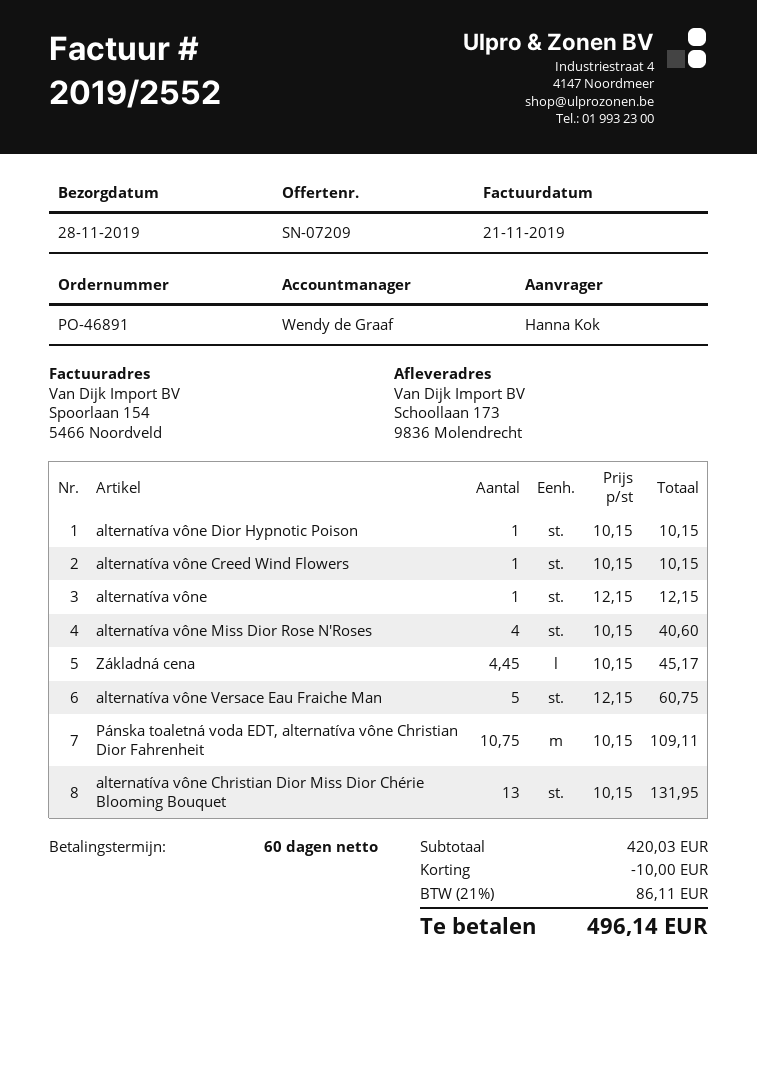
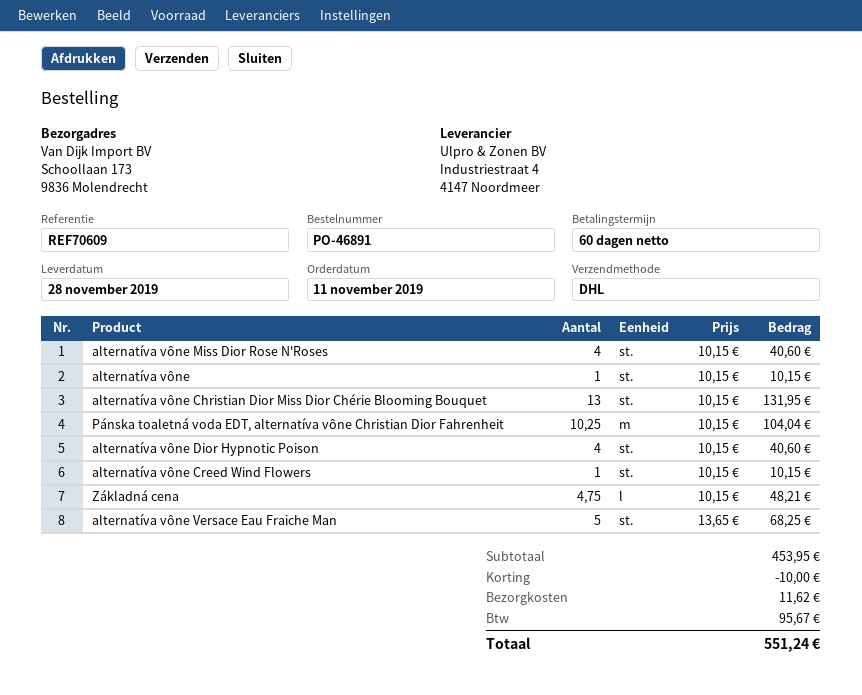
alternatíva vône Dior Hypnotic Poison: 1 x 10.15 = 10.15 -> 4 x 10.15 = 40.60
alternatíva vône: 1 x 12.15 = 12.15 -> 1 x 10.15 = 10.15
Základná cena: 4.45 x 10.15 = 45.17 -> 4.75 x 10.15 = 48.21
alternatíva vône Versace Eau Fraiche Man: 5 x 12.15 = 60.75 -> 5 x 13.65 = 68.25
Pánska toaletná voda EDT, alternatíva vône Christian Dior Fahrenheit: 10.75 x 10.15 = 109.11 -> 10.25 x 10.15 = 104.04
subtotal: 420.03 -> 453.95
shipping: none -> 11.62
tax: 86.11 -> 95.67
total: 496.14 -> 551.24

